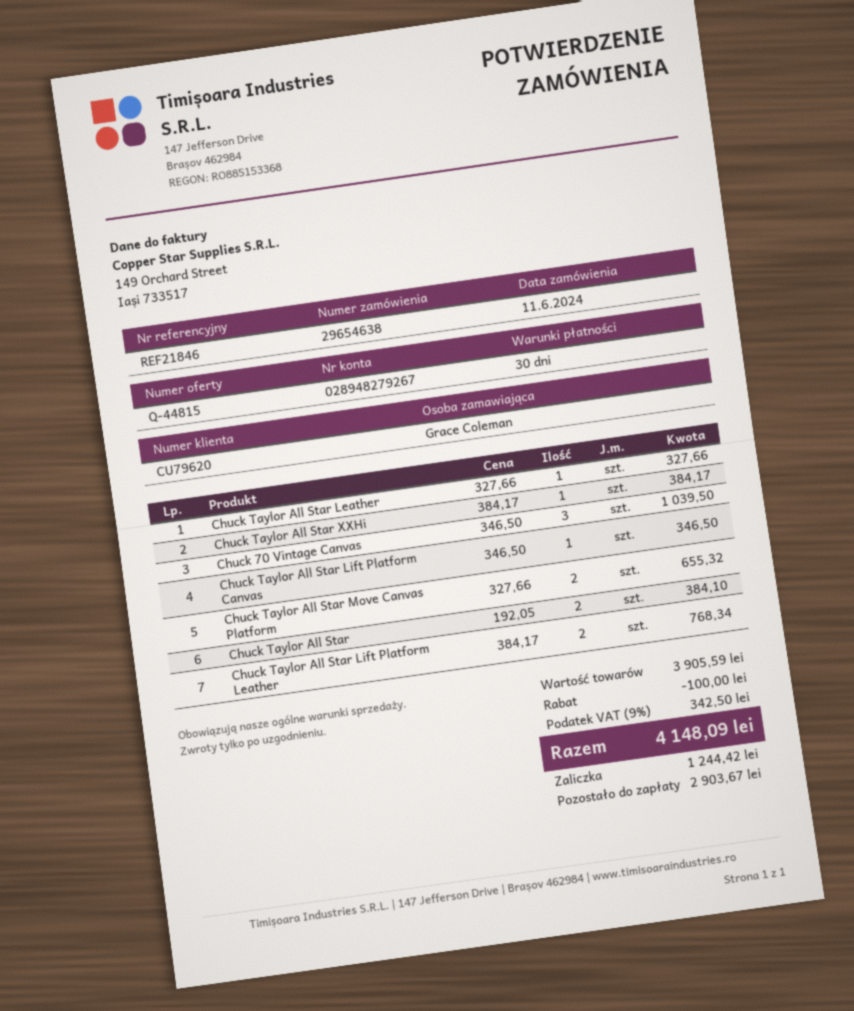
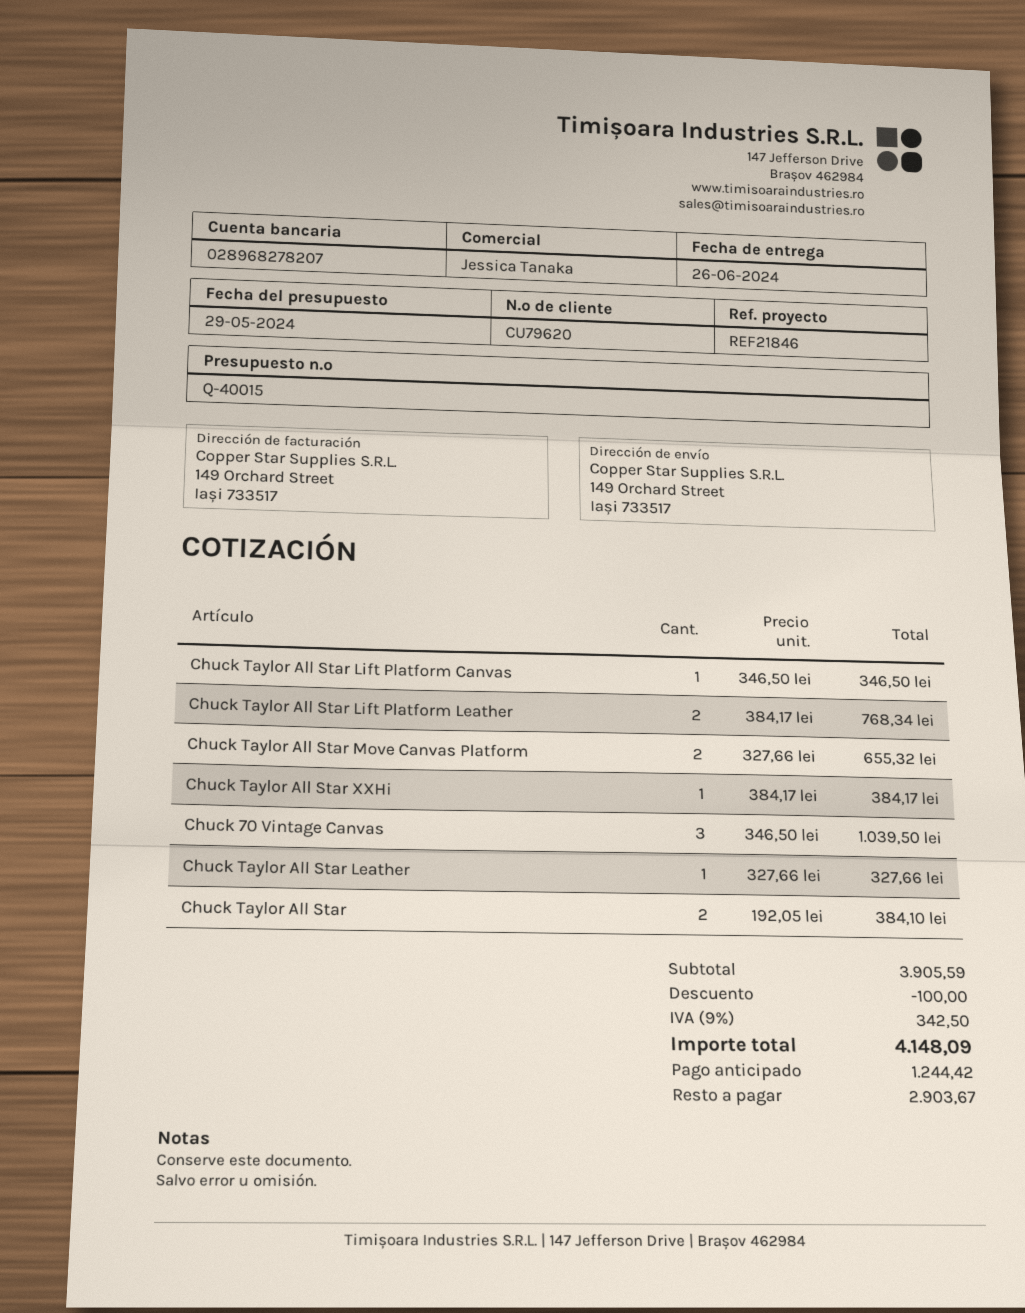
quote number: Q-44815 -> Q-40015
bank account: 028948279267 -> 028968278207

